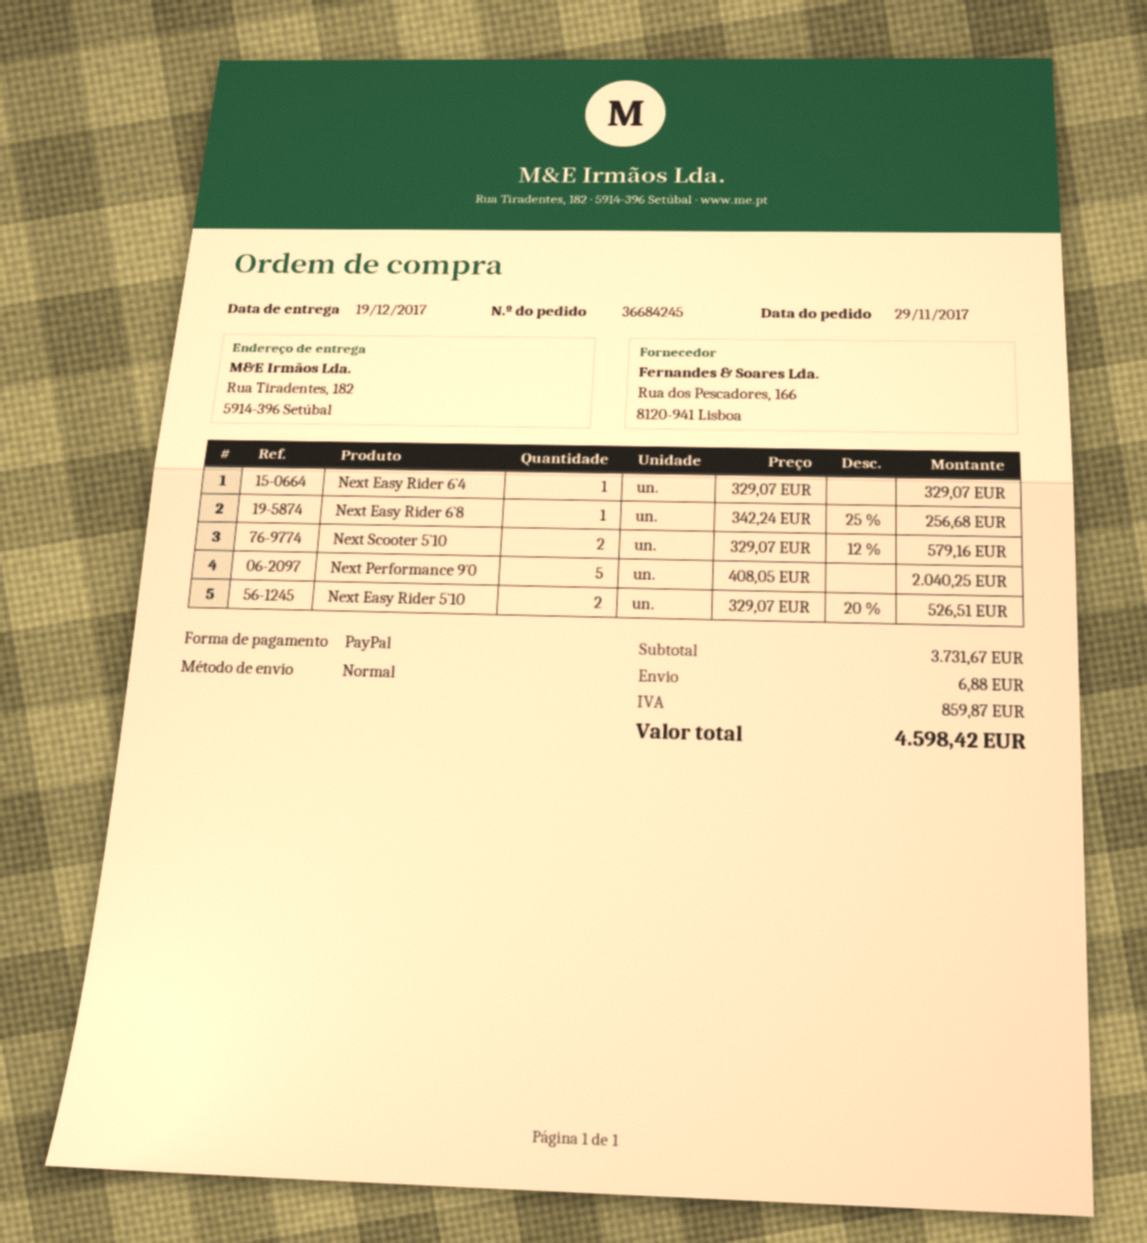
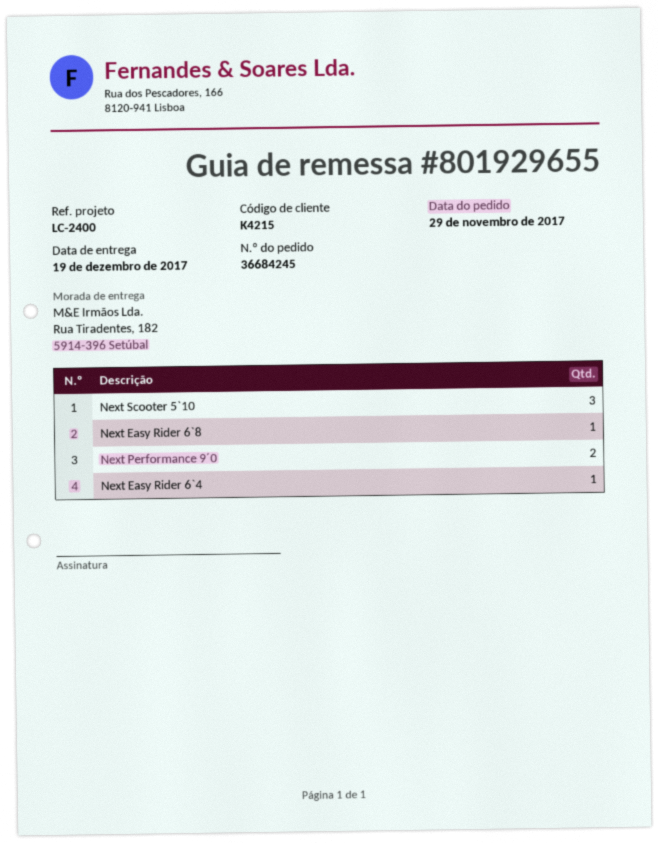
Next Scooter 5`10: 2 -> 3
Next Performance 9´0: 5 -> 2
Next Easy Rider 5`10: 2 -> none

